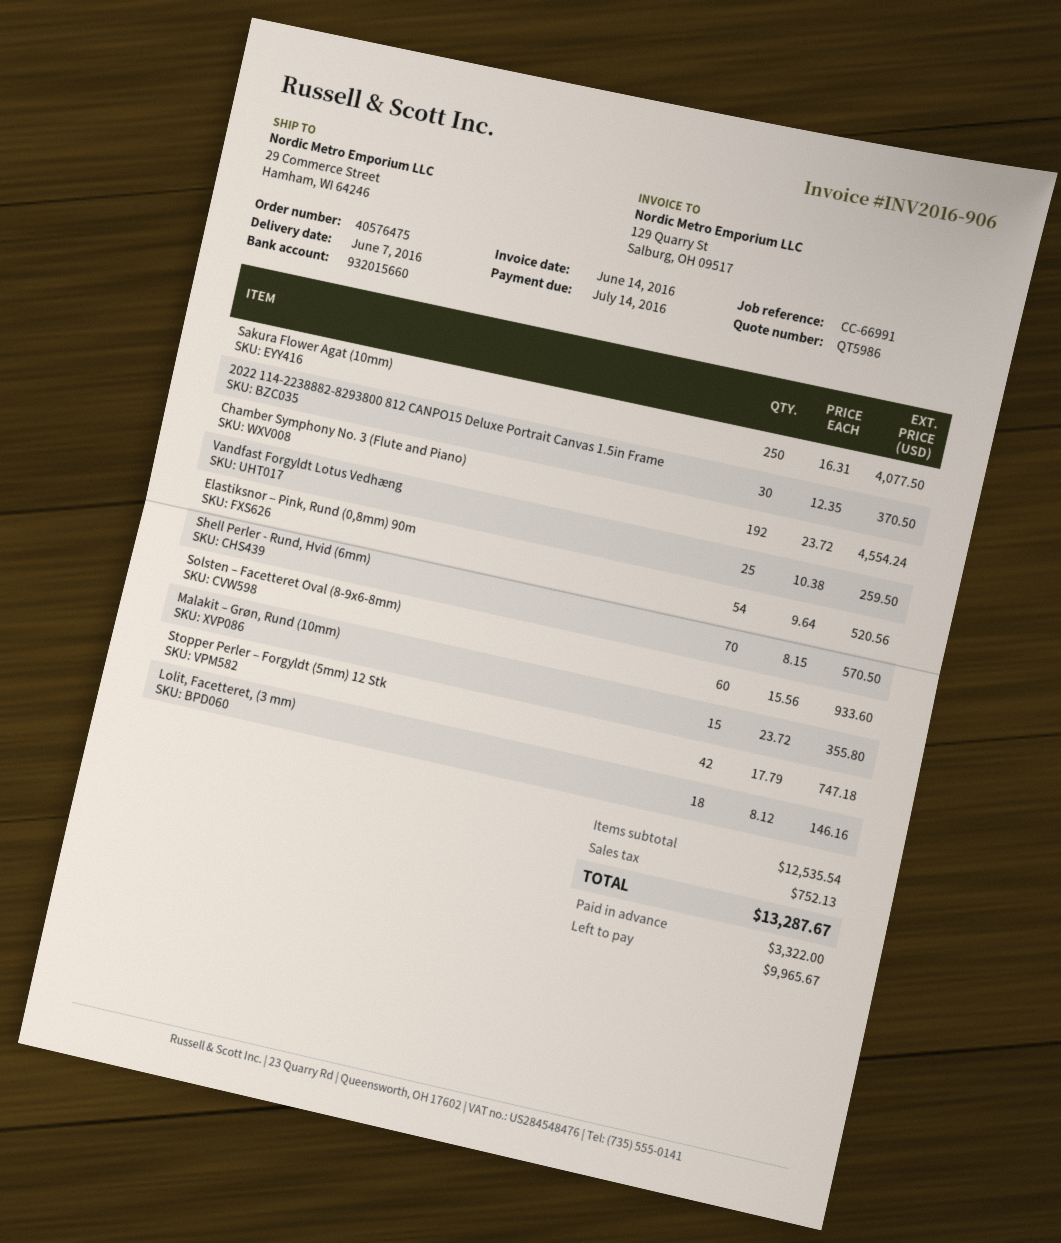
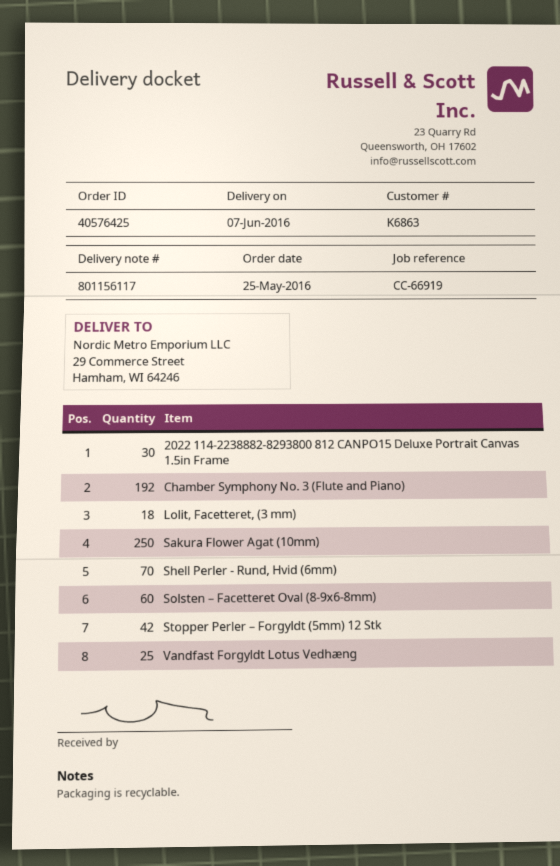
order number: 40576475 -> 40576425
reference: CC-66991 -> CC-66919
Elastiksnor – Pink, Rund (0,8mm) 90m: 54 -> none
Malakit – Grøn, Rund (10mm): 15 -> none

